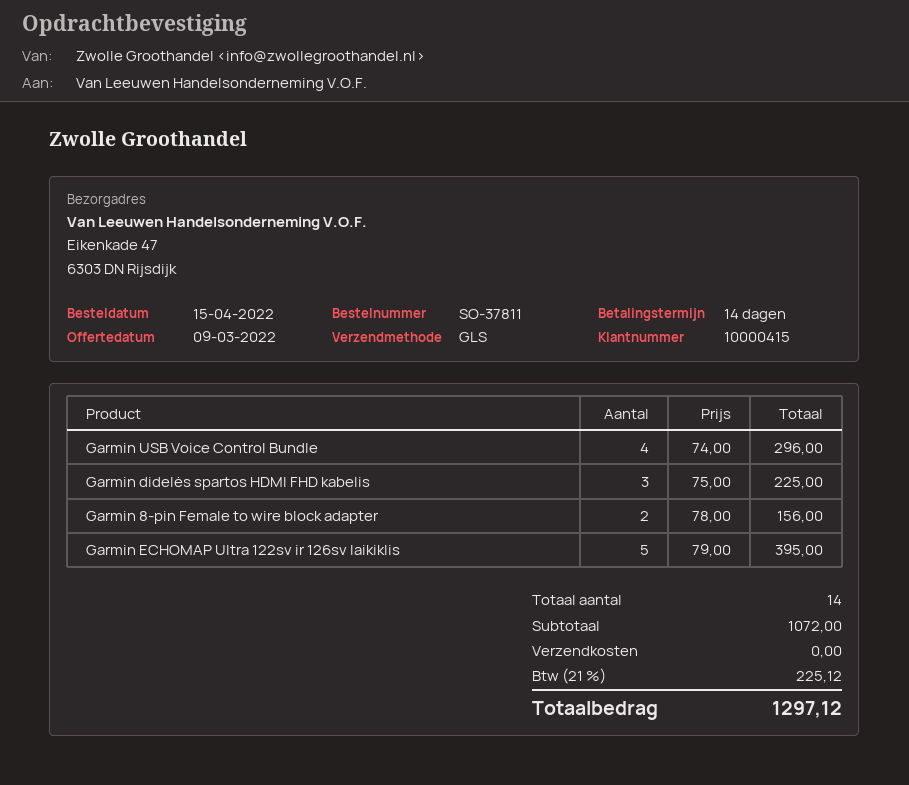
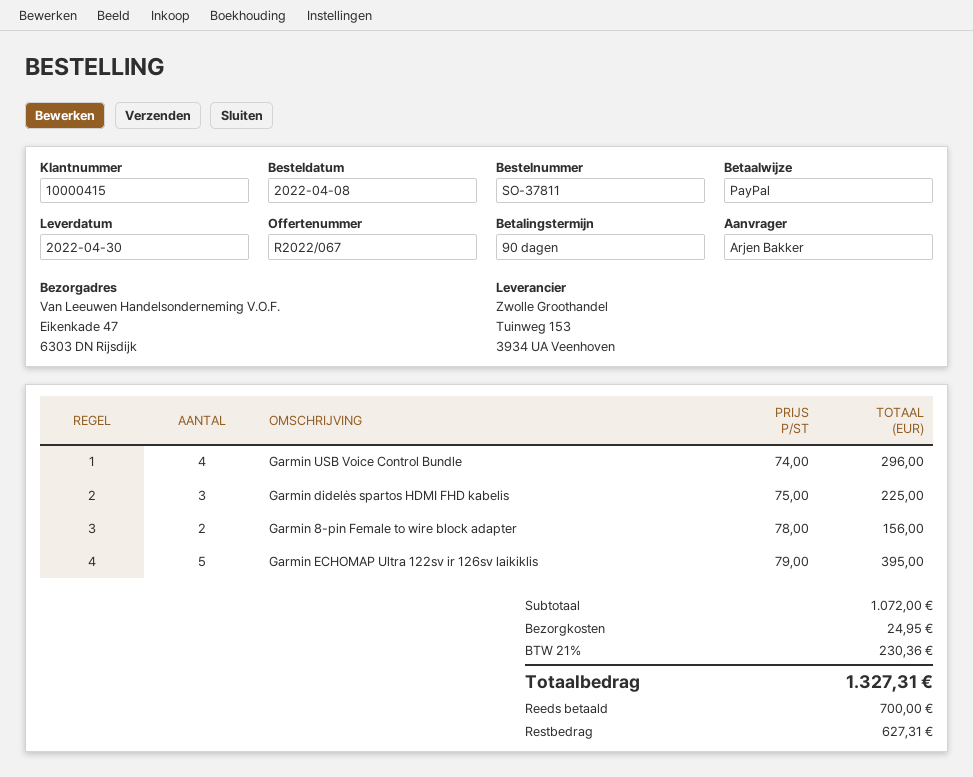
order date: 2022-04-15 -> 2022-04-08
payment terms: 14 days -> 90 days
shipping: 0.00 -> 24.95
tax: 21% = 225.12 -> 21% = 230.36
total: 1297.12 -> 1327.31

